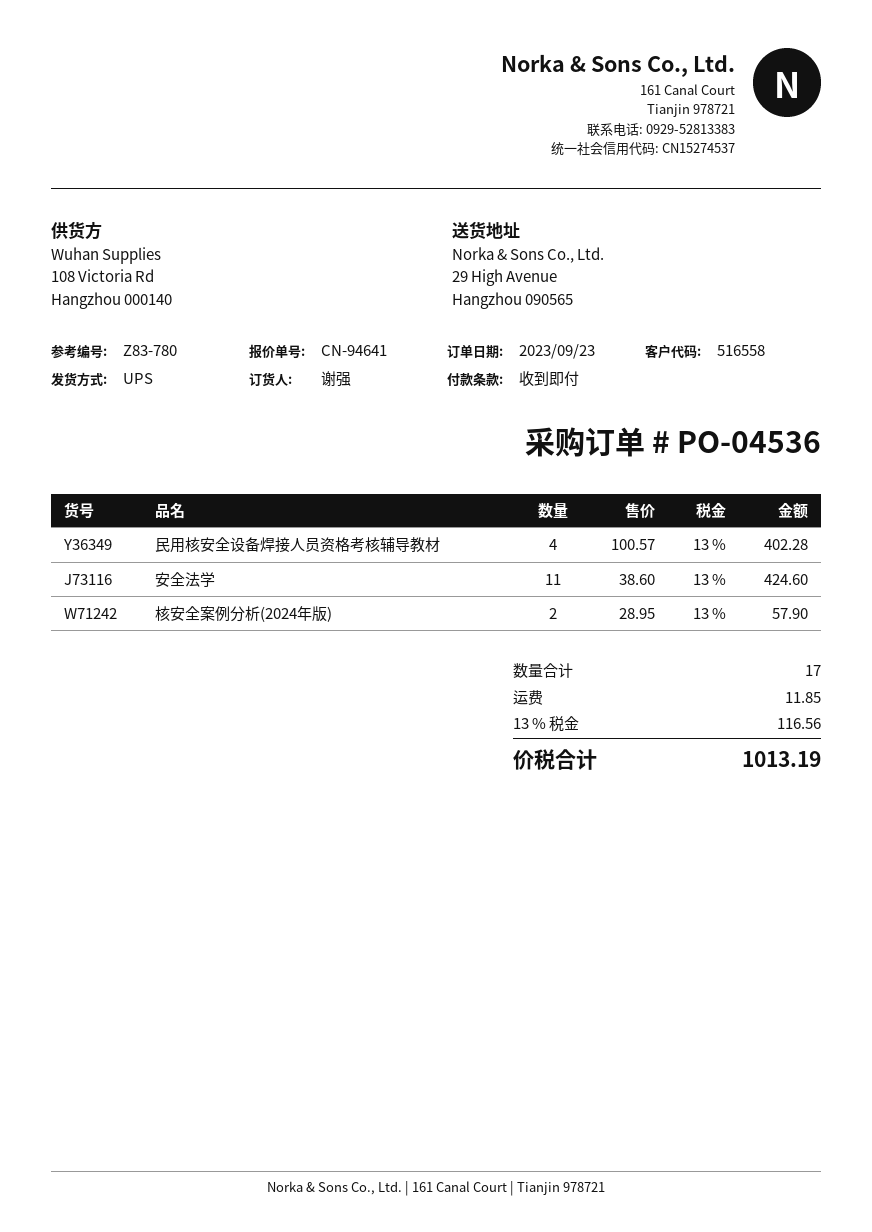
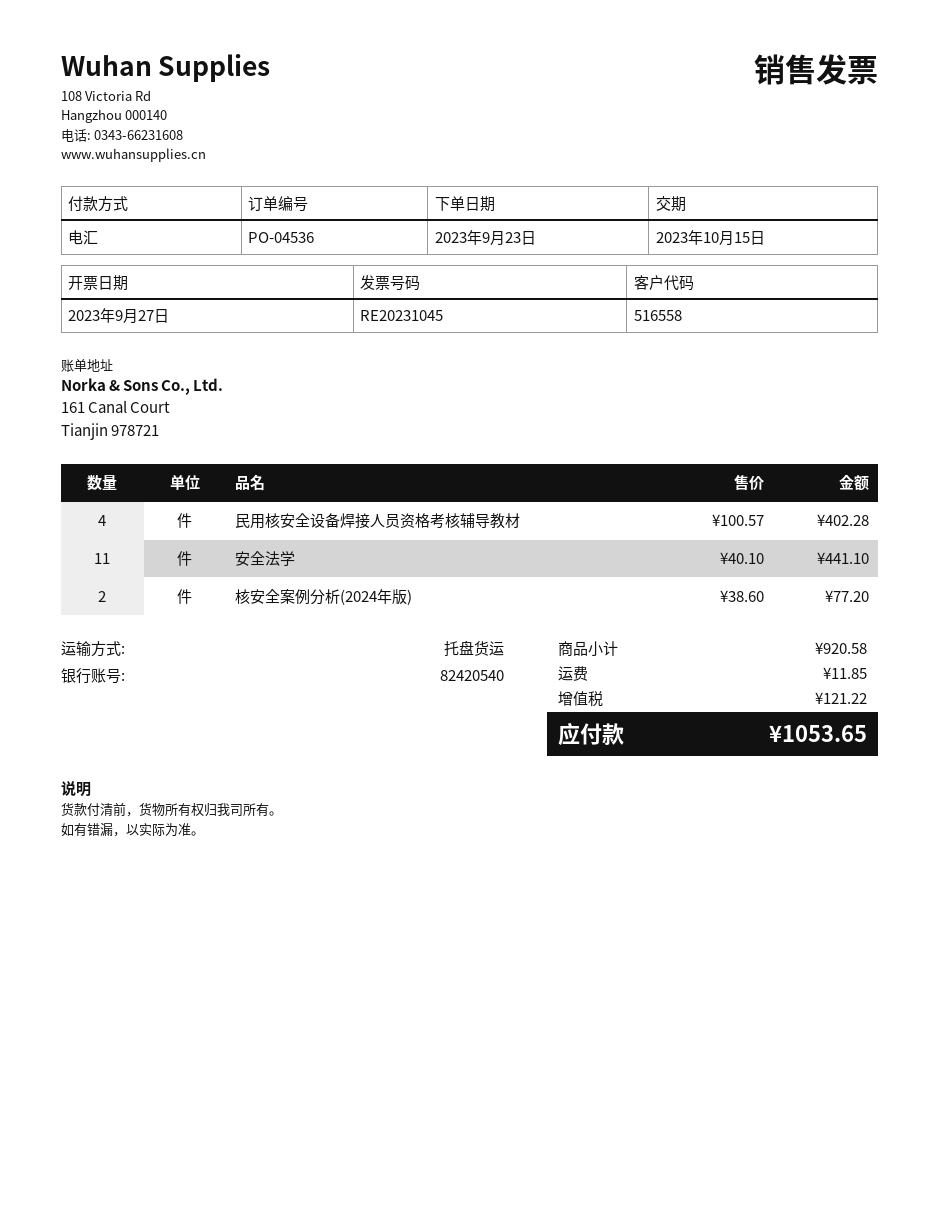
shipping method: UPS -> pallet freight
安全法学: 11 x 38.60 = 424.60 -> 11 x 40.10 = 441.10
核安全案例分析(2024年版): 2 x 28.95 = 57.90 -> 2 x 38.60 = 77.20
tax: 116.56 -> 121.22
total: 1013.19 -> 1053.65

